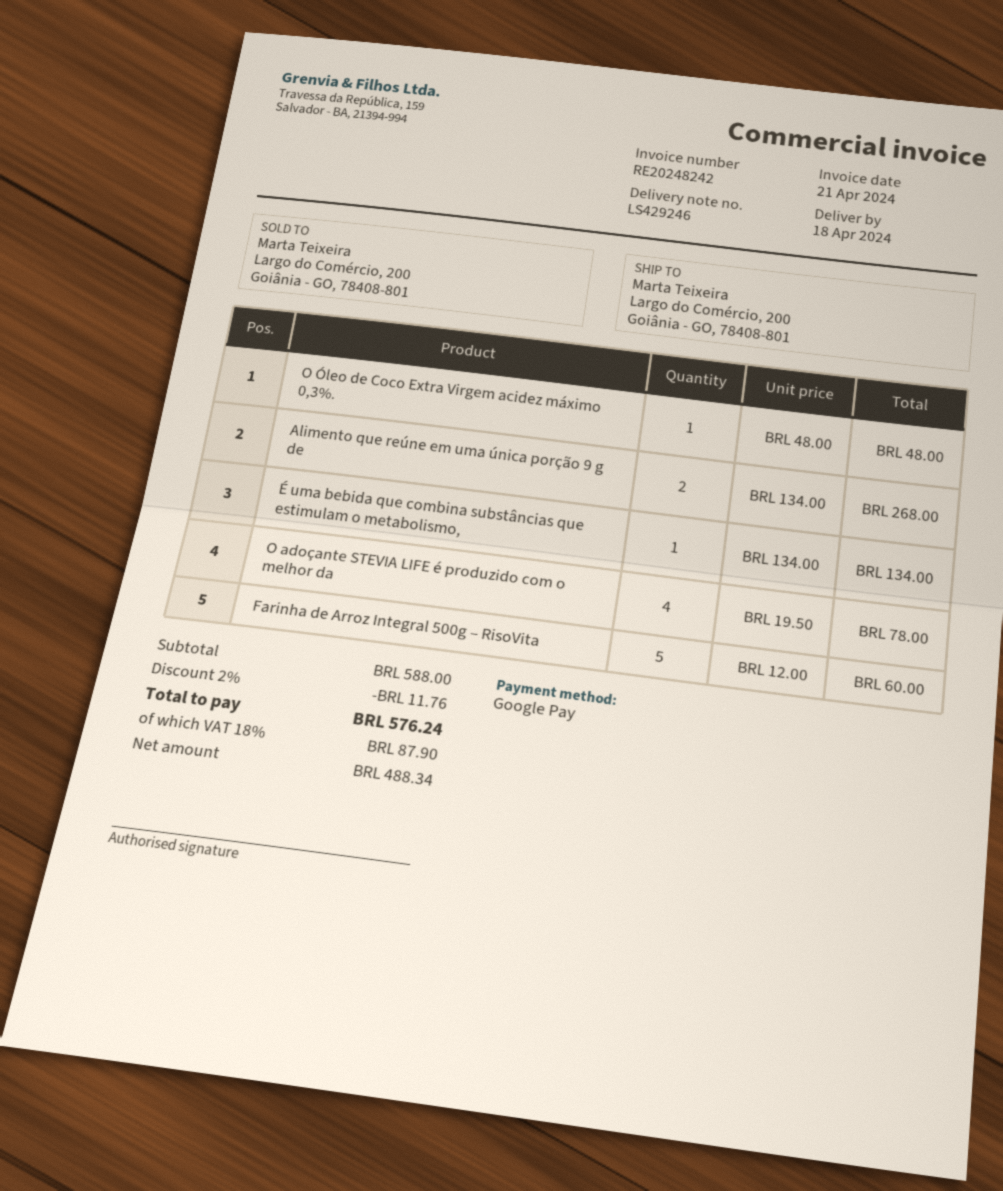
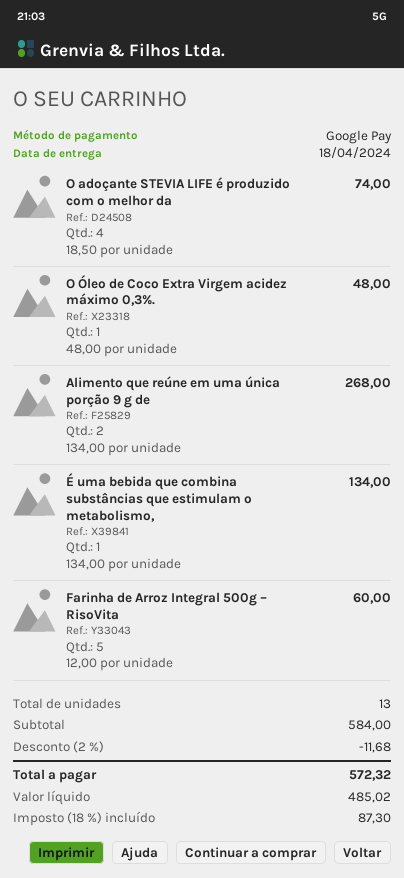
O adoçante STEVIA LIFE é produzido com o melhor da: 4 x 19.50 = 78.00 -> 4 x 18.50 = 74.00
subtotal: 588.00 -> 584.00
discount: 2% = 11.76 -> 2% = 11.68
net: 488.34 -> 485.02
tax: 18% = 87.90 -> 18% = 87.30
total: 576.24 -> 572.32

